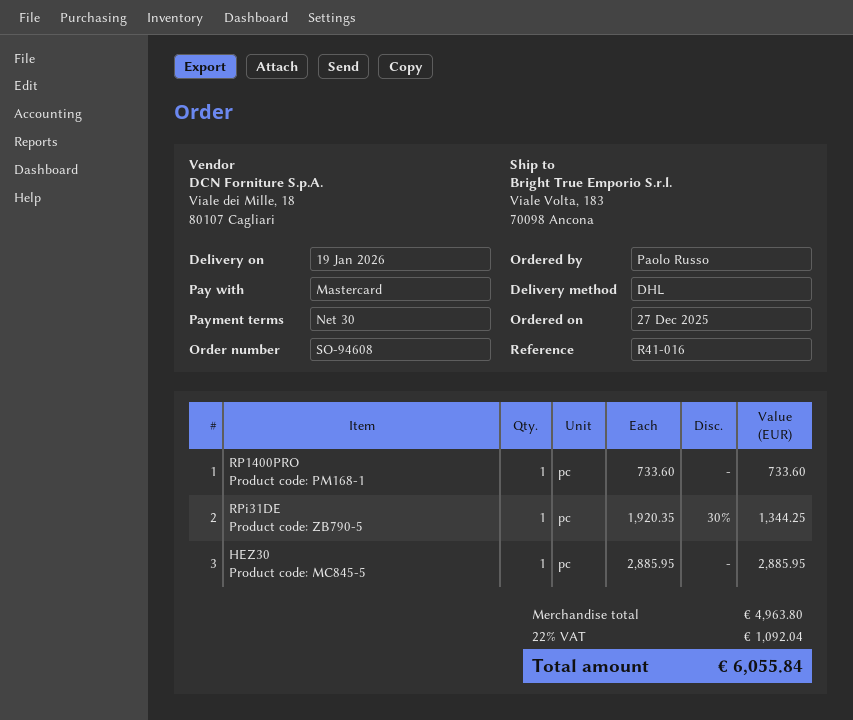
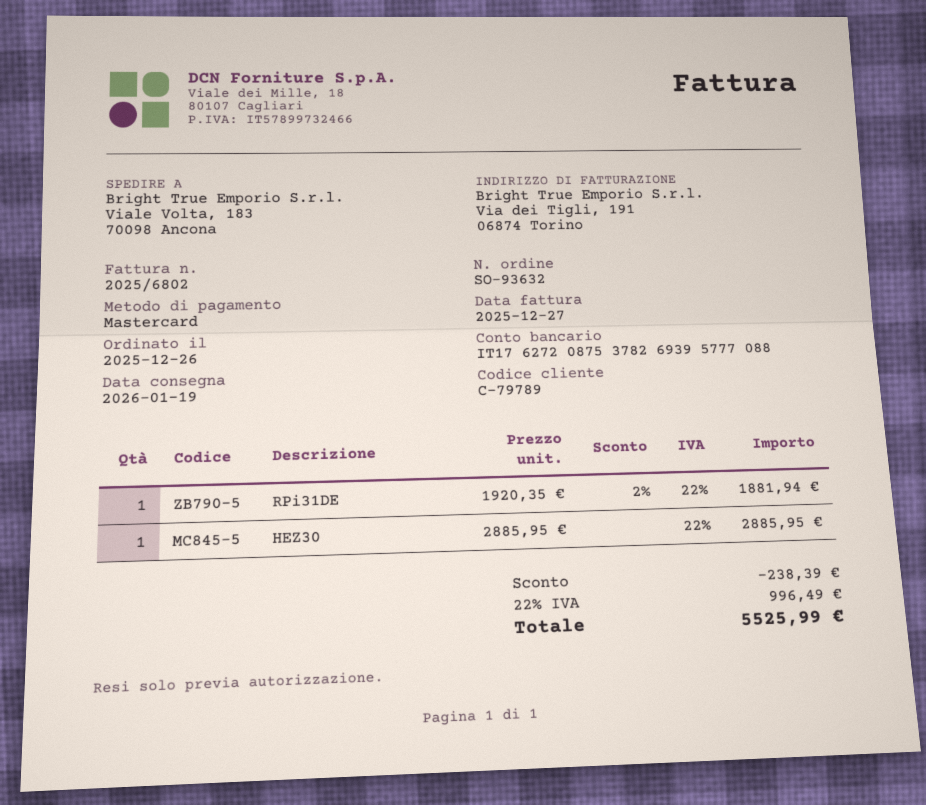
order number: SO-94608 -> SO-93632
order date: 2025-12-27 -> 2025-12-26
RP1400PRO: 1 x 733.60 = 733.60 -> none
RPi31DE: 1 x 1920.35 - 30% = 1344.25 -> 1 x 1920.35 - 2% = 1881.94
discount: none -> 238.39
tax: 22% = 1092.04 -> 22% = 996.49
total: 6055.84 -> 5525.99

